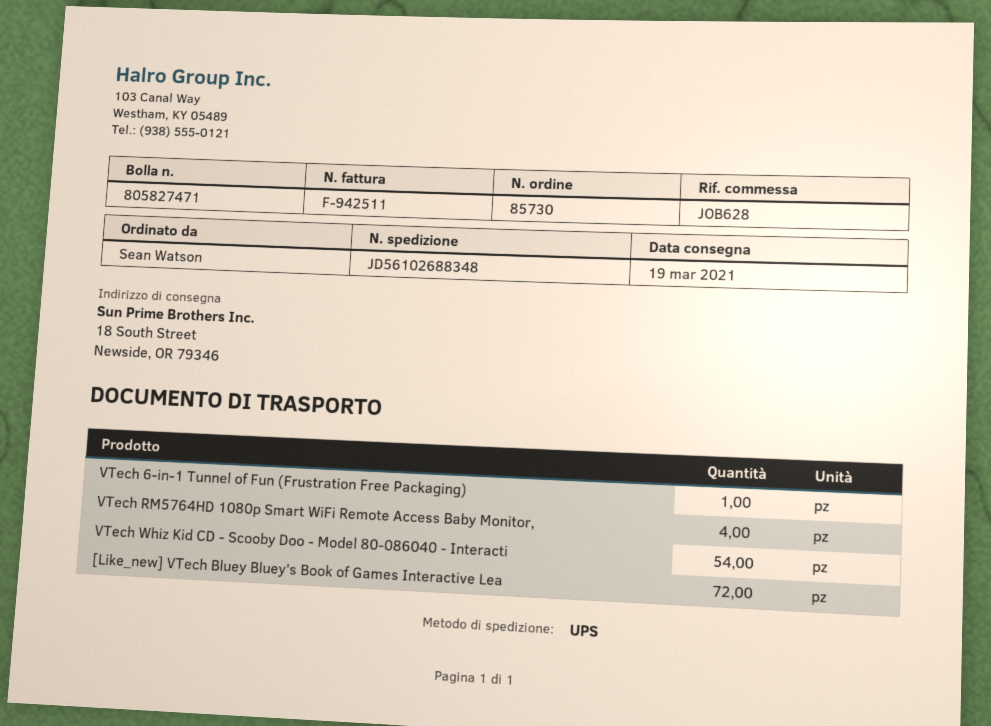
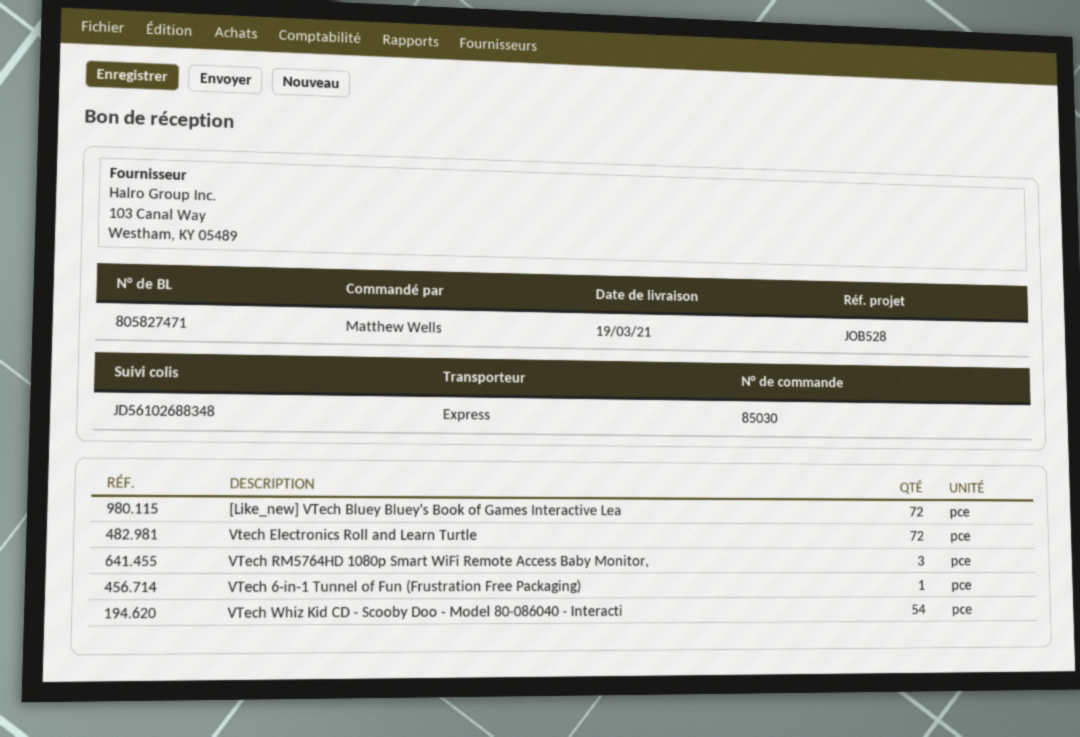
order number: 85730 -> 85030
reference: JOB628 -> JOB528
ordered by: Sean Watson -> Matthew Wells
shipping method: UPS -> express
VTech RM5764HD 1080p Smart WiFi Remote Access Baby Monitor,: 4 -> 3
Vtech Electronics Roll and Learn Turtle: none -> 72

